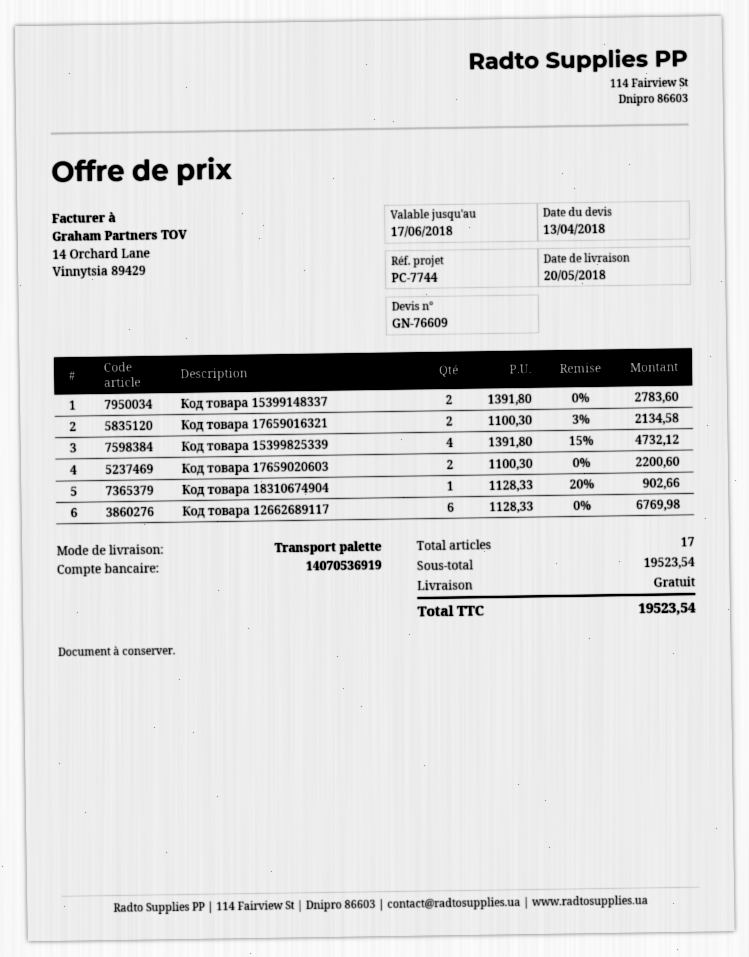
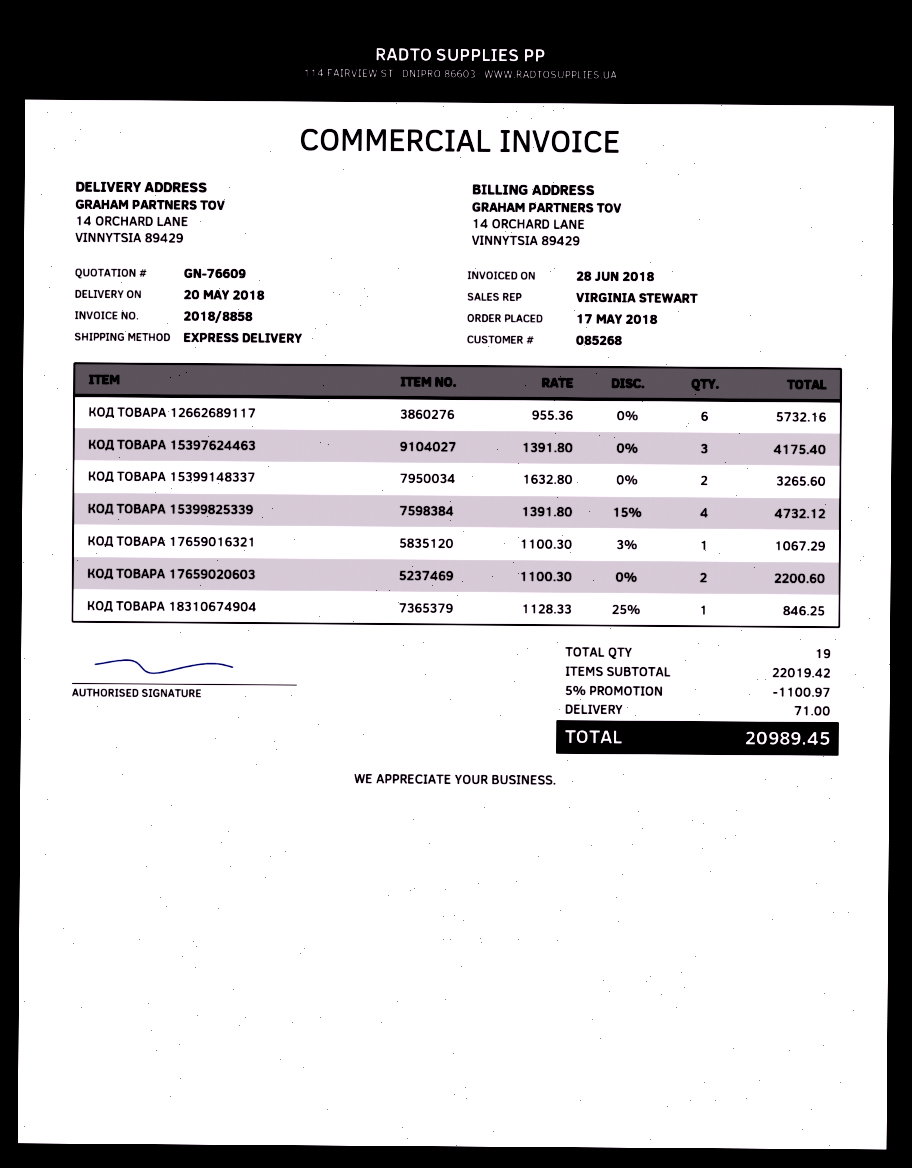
shipping method: pallet freight -> express
Код товара 15399148337: 2 x 1391.80 = 2783.60 -> 2 x 1632.80 = 3265.60
Код товара 17659016321: 2 x 1100.30 - 3% = 2134.58 -> 1 x 1100.30 - 3% = 1067.29
Код товара 18310674904: 1 x 1128.33 - 20% = 902.66 -> 1 x 1128.33 - 25% = 846.25
Код товара 12662689117: 6 x 1128.33 = 6769.98 -> 6 x 955.36 = 5732.16
КОД ТОВАРА 15397624463: none -> 3 x 1391.80 = 4175.40
total quantity: 17 -> 19
subtotal: 19523.54 -> 22019.42
discount: none -> 5% = 1100.97
shipping: 0.00 -> 71.00
total: 19523.54 -> 20989.45

